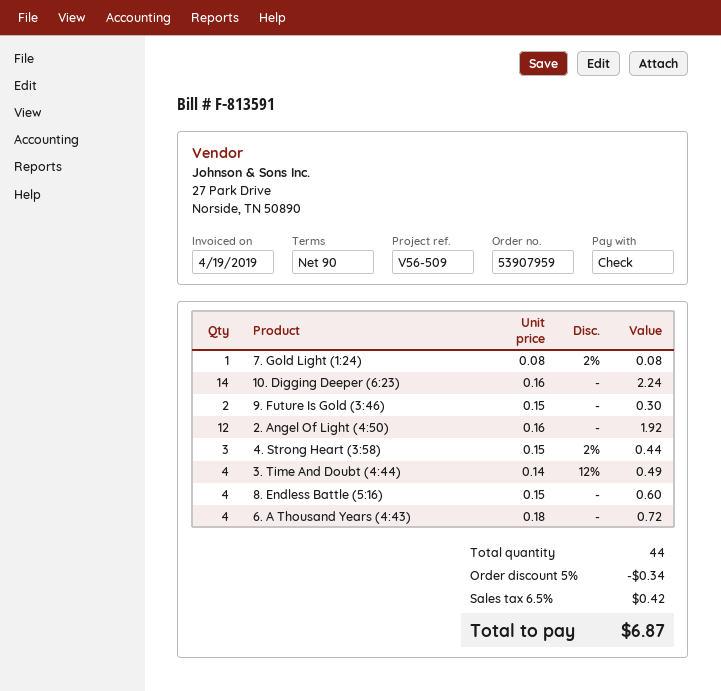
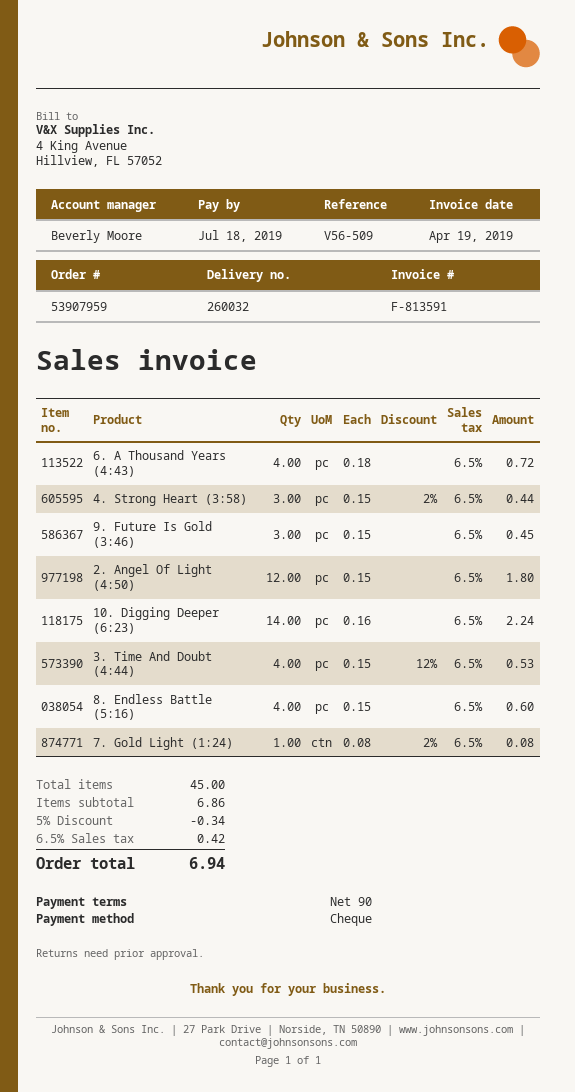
9. Future Is Gold (3:46): 2 x 0.15 = 0.30 -> 3 x 0.15 = 0.45
2. Angel Of Light (4:50): 12 x 0.16 = 1.92 -> 12 x 0.15 = 1.80
3. Time And Doubt (4:44): 4 x 0.14 - 12% = 0.49 -> 4 x 0.15 - 12% = 0.53
total quantity: 44 -> 45
total: 6.87 -> 6.94

